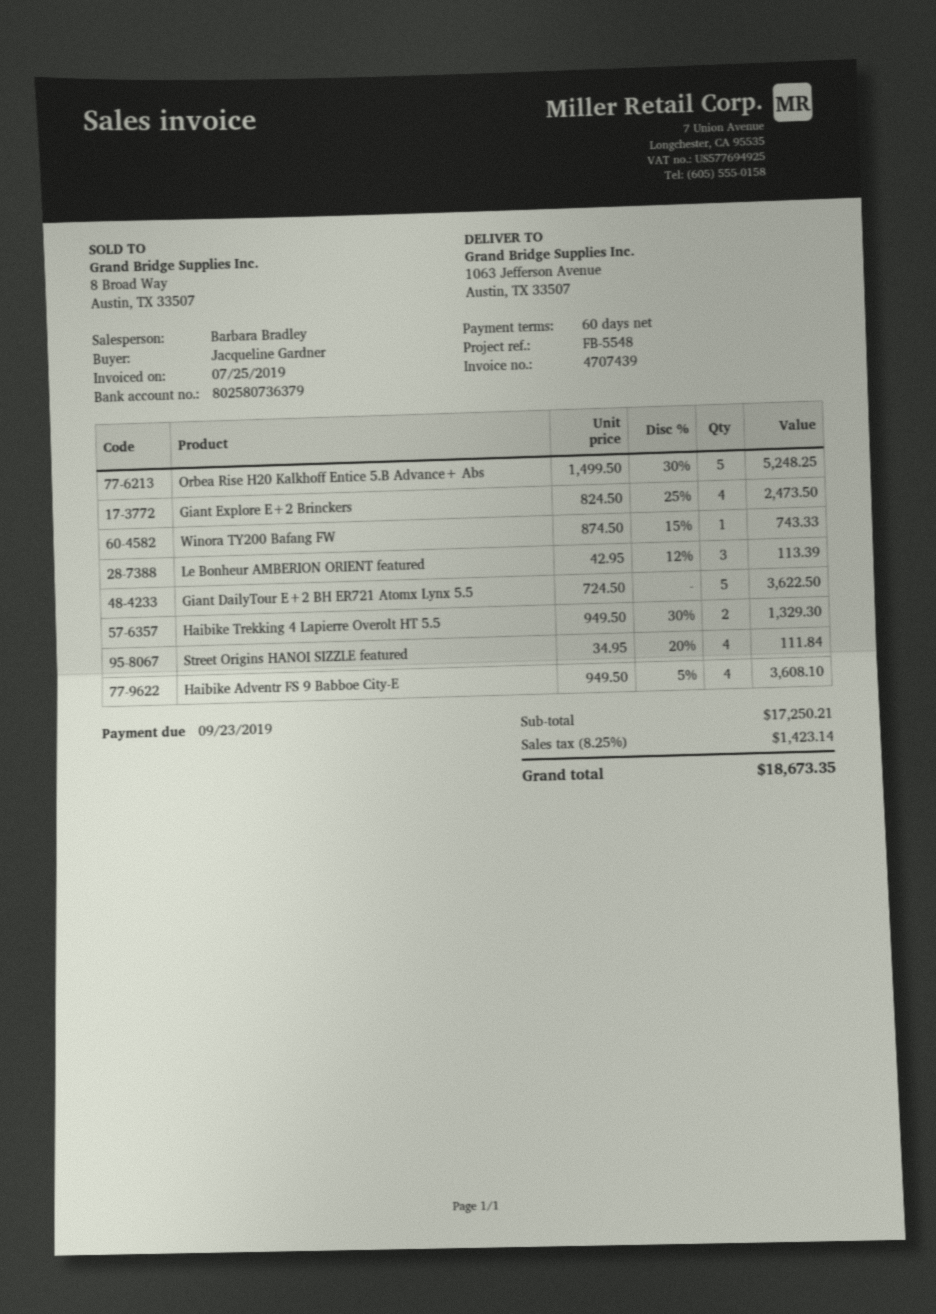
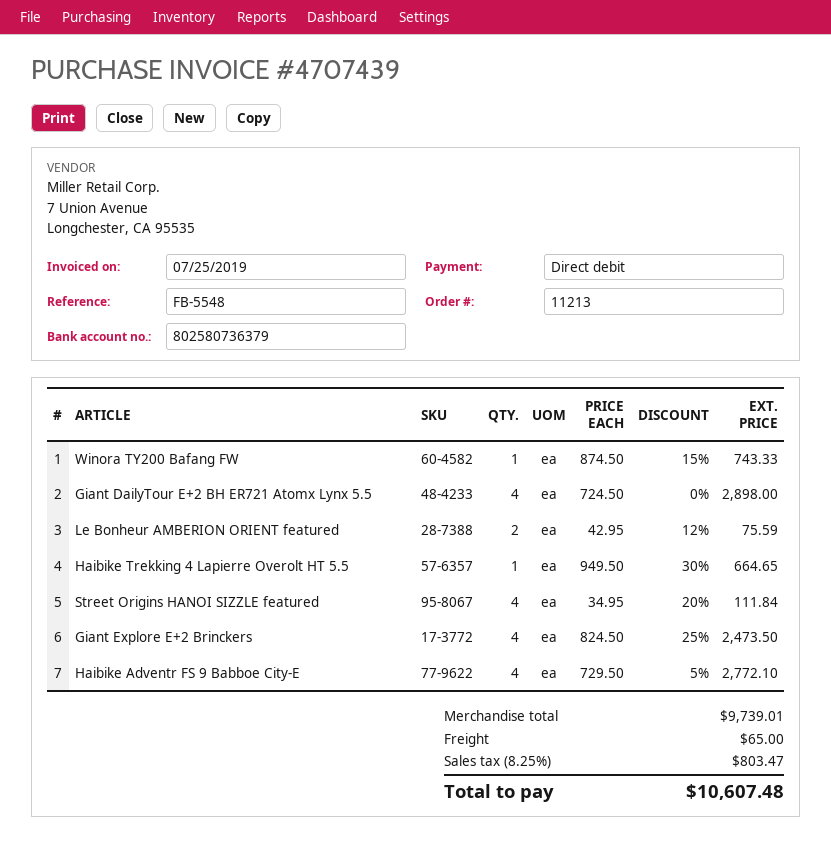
Orbea Rise H20 Kalkhoff Entice 5.B Advance+ Abs: 5 x 1499.50 - 30% = 5248.25 -> none
Le Bonheur AMBERION ORIENT featured: 3 x 42.95 - 12% = 113.39 -> 2 x 42.95 - 12% = 75.59
Giant DailyTour E+2 BH ER721 Atomx Lynx 5.5: 5 x 724.50 = 3622.50 -> 4 x 724.50 = 2898.00
Haibike Trekking 4 Lapierre Overolt HT 5.5: 2 x 949.50 - 30% = 1329.30 -> 1 x 949.50 - 30% = 664.65
Haibike Adventr FS 9 Babboe City-E: 4 x 949.50 - 5% = 3608.10 -> 4 x 729.50 - 5% = 2772.10
subtotal: 17250.21 -> 9739.01
shipping: none -> 65.00
tax: 8.25% = 1423.14 -> 8.25% = 803.47
total: 18673.35 -> 10607.48

